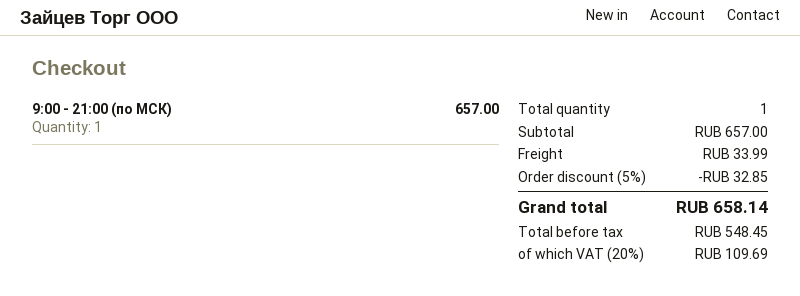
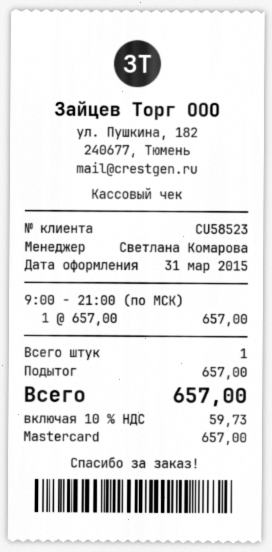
discount: 5% = 32.85 -> none
shipping: 33.99 -> none
tax: 20% = 109.69 -> 10% = 59.73
total: 658.14 -> 657.00

